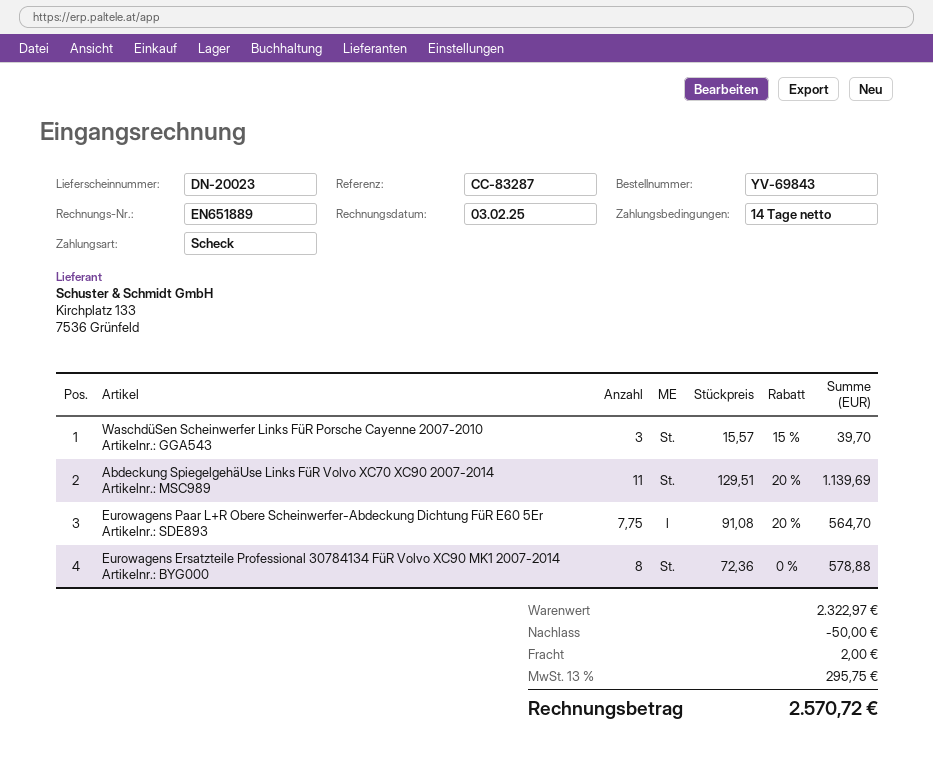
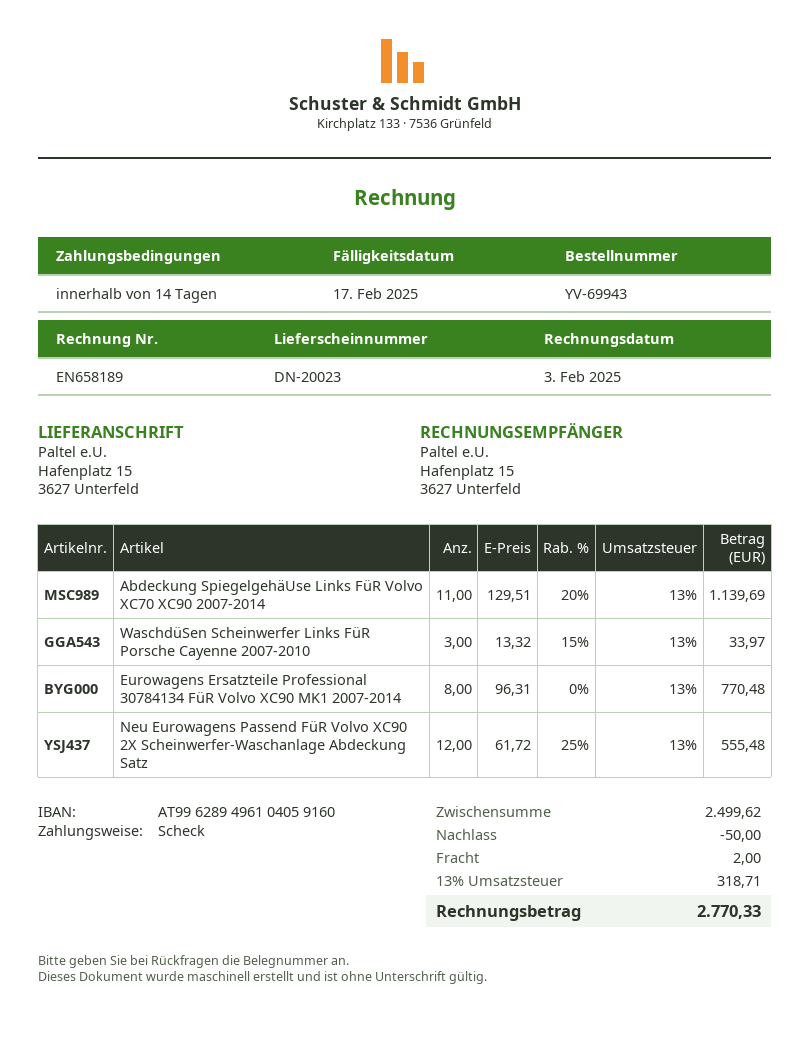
order number: YV-69843 -> YV-69943
invoice number: EN651889 -> EN658189
WaschdüSen Scheinwerfer Links FüR Porsche Cayenne 2007-2010: 3 x 15.57 - 15% = 39.70 -> 3 x 13.32 - 15% = 33.97
Eurowagens Paar L+R Obere Scheinwerfer-Abdeckung Dichtung FüR E60 5Er: 7.75 x 91.08 - 20% = 564.70 -> none
Eurowagens Ersatzteile Professional 30784134 FüR Volvo XC90 MK1 2007-2014: 8 x 72.36 = 578.88 -> 8 x 96.31 = 770.48
Neu Eurowagens Passend FüR Volvo XC90 2X Scheinwerfer-Waschanlage Abdeckung Satz: none -> 12 x 61.72 - 25% = 555.48
subtotal: 2322.97 -> 2499.62
tax: 13% = 295.75 -> 13% = 318.71
total: 2570.72 -> 2770.33

